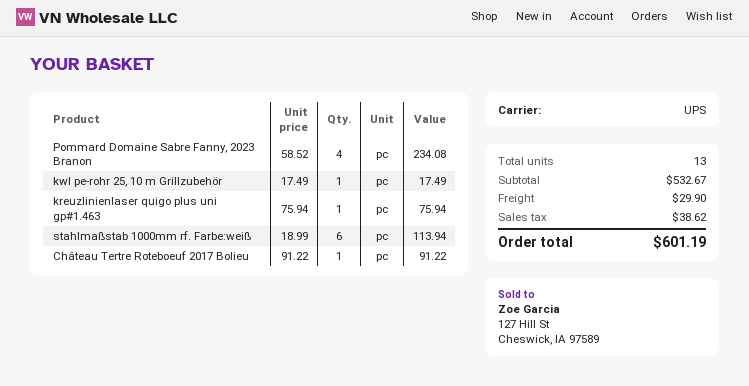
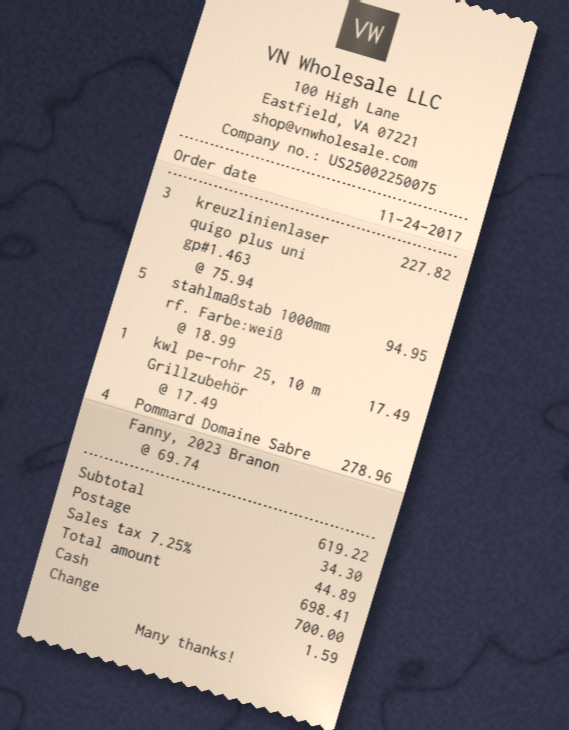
Pommard Domaine Sabre Fanny, 2023 Branon: 4 x 58.52 = 234.08 -> 4 x 69.74 = 278.96
kreuzlinienlaser quigo plus uni gp#1.463: 1 x 75.94 = 75.94 -> 3 x 75.94 = 227.82
stahlmaßstab 1000mm rf. Farbe:weiß: 6 x 18.99 = 113.94 -> 5 x 18.99 = 94.95
Château Tertre Roteboeuf 2017 Bolieu: 1 x 91.22 = 91.22 -> none
subtotal: 532.67 -> 619.22
shipping: 29.90 -> 34.30
tax: 38.62 -> 44.89
total: 601.19 -> 698.41

